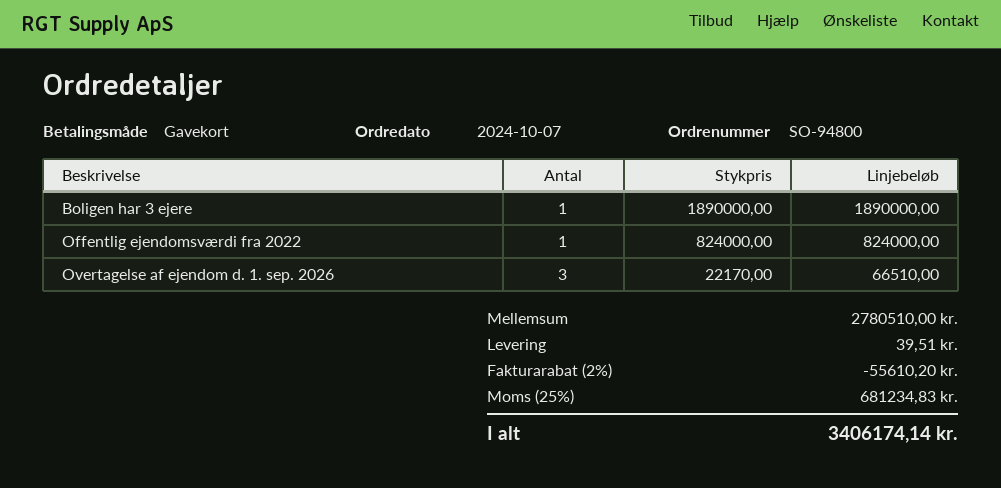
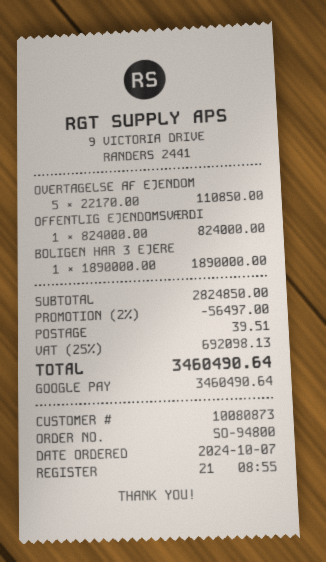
payment method: gift card -> Google Pay
Overtagelse af ejendom d. 1. sep. 2026: 3 x 22170.00 = 66510.00 -> 5 x 22170.00 = 110850.00
subtotal: 2780510.00 -> 2824850.00
discount: 2% = 55610.20 -> 2% = 56497.00
tax: 25% = 681234.83 -> 25% = 692098.13
total: 3406174.14 -> 3460490.64

